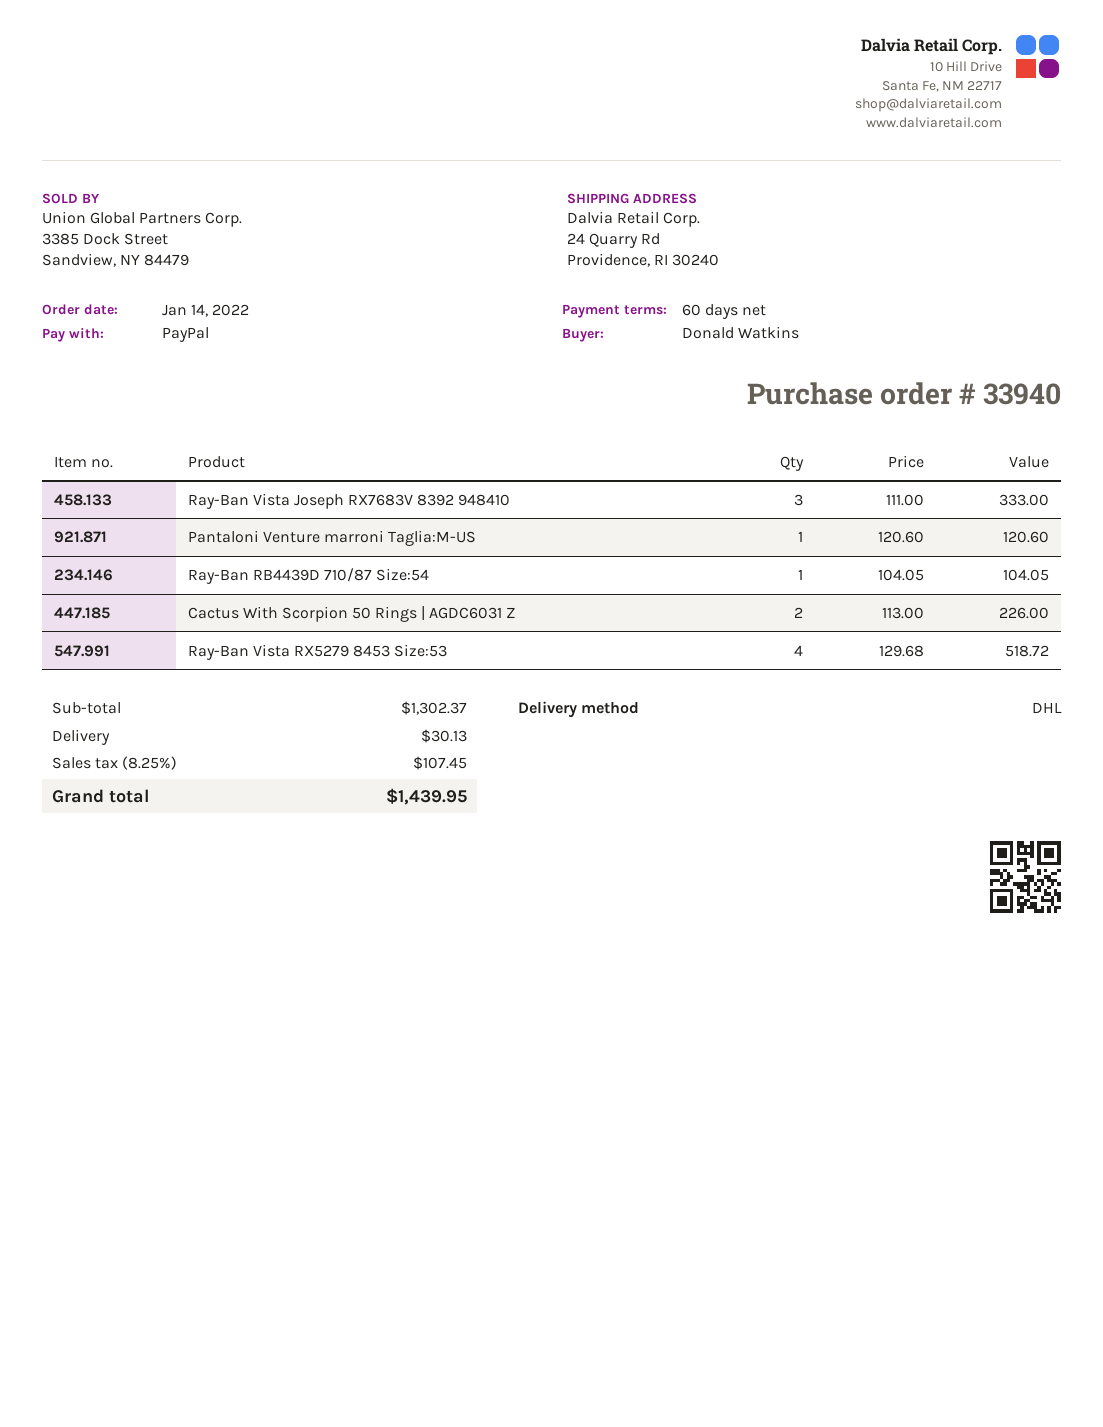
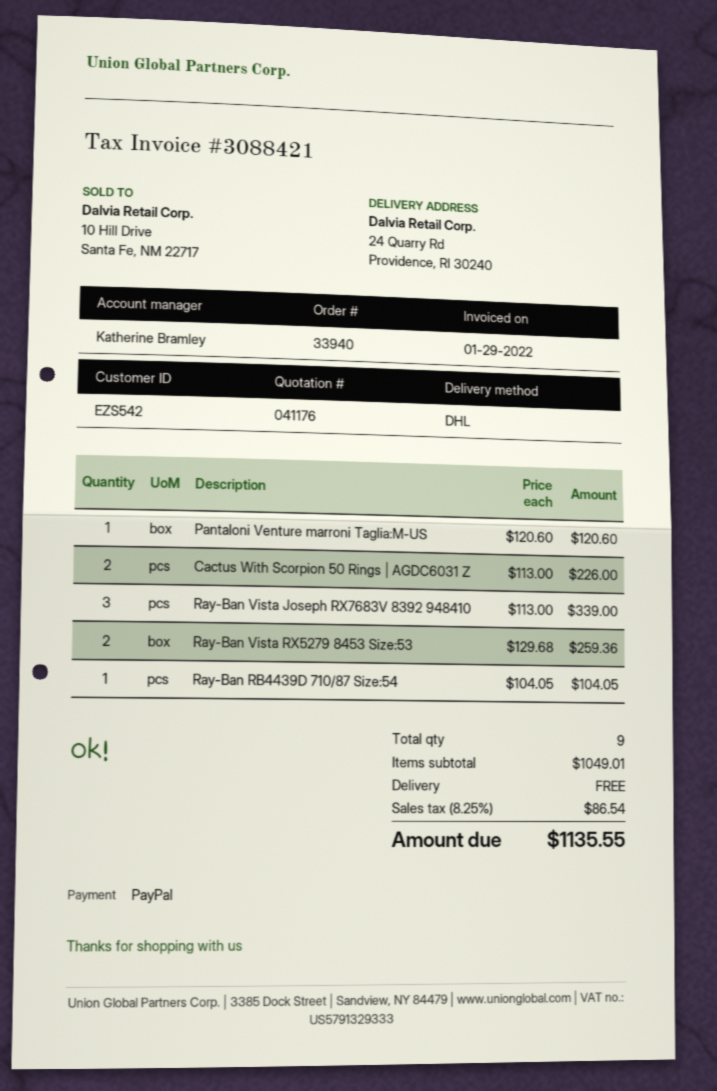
Ray-Ban Vista Joseph RX7683V 8392 948410: 3 x 111.00 = 333.00 -> 3 x 113.00 = 339.00
Ray-Ban Vista RX5279 8453 Size:53: 4 x 129.68 = 518.72 -> 2 x 129.68 = 259.36
subtotal: 1302.37 -> 1049.01
shipping: 30.13 -> 0.00
tax: 8.25% = 107.45 -> 8.25% = 86.54
total: 1439.95 -> 1135.55

